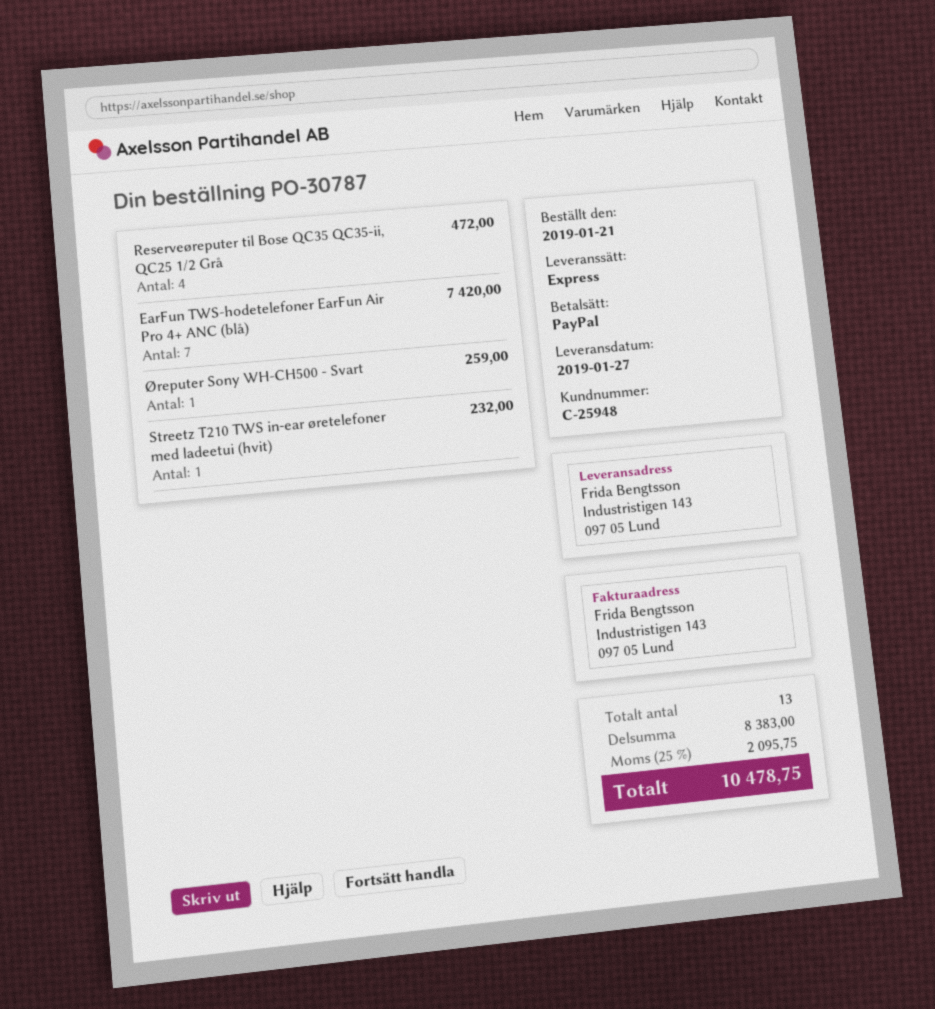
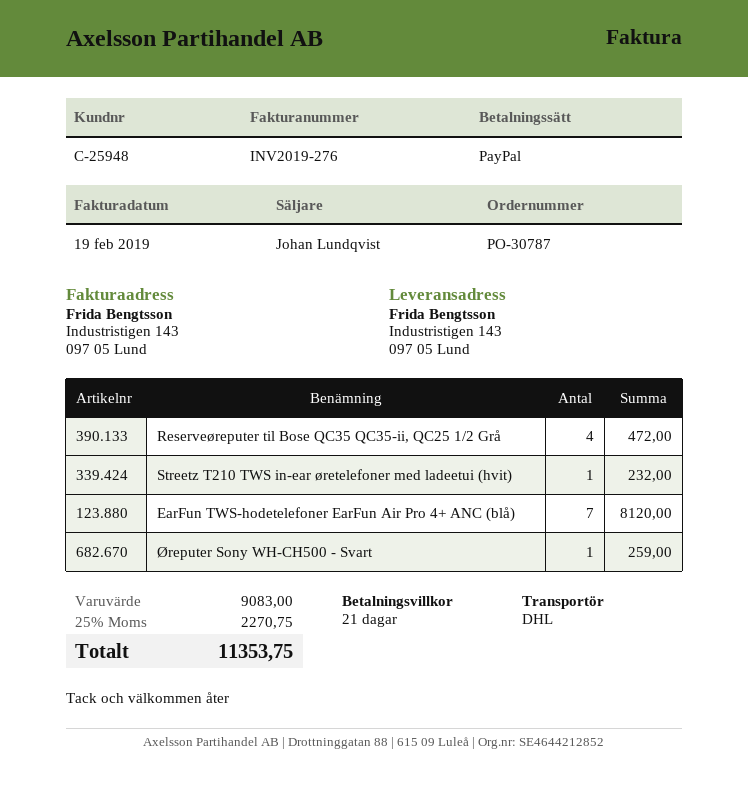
shipping method: express -> DHL
EarFun TWS-hodetelefoner EarFun Air Pro 4+ ANC (blå): 7 for 7420.00 -> 7 for 8120.00
subtotal: 8383.00 -> 9083.00
tax: 25% = 2095.75 -> 25% = 2270.75
total: 10478.75 -> 11353.75

